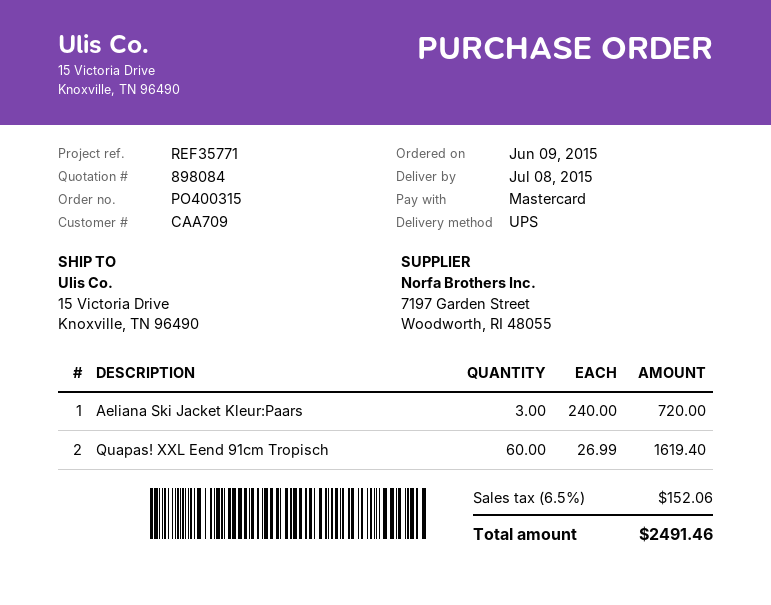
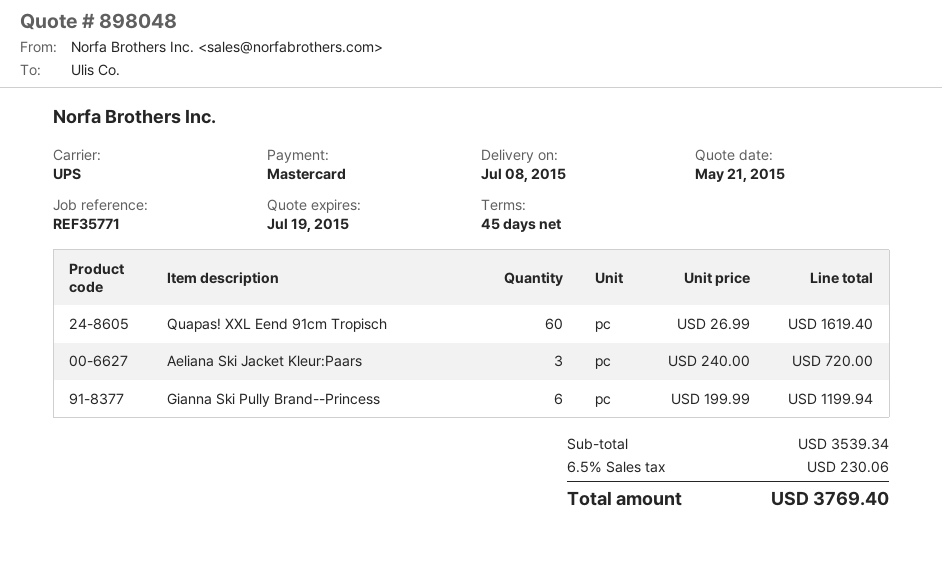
quote number: 898084 -> 898048
Gianna Ski Pully Brand--Princess: none -> 6 x 199.99 = 1199.94
tax: 6.5% = 152.06 -> 6.5% = 230.06
total: 2491.46 -> 3769.40

